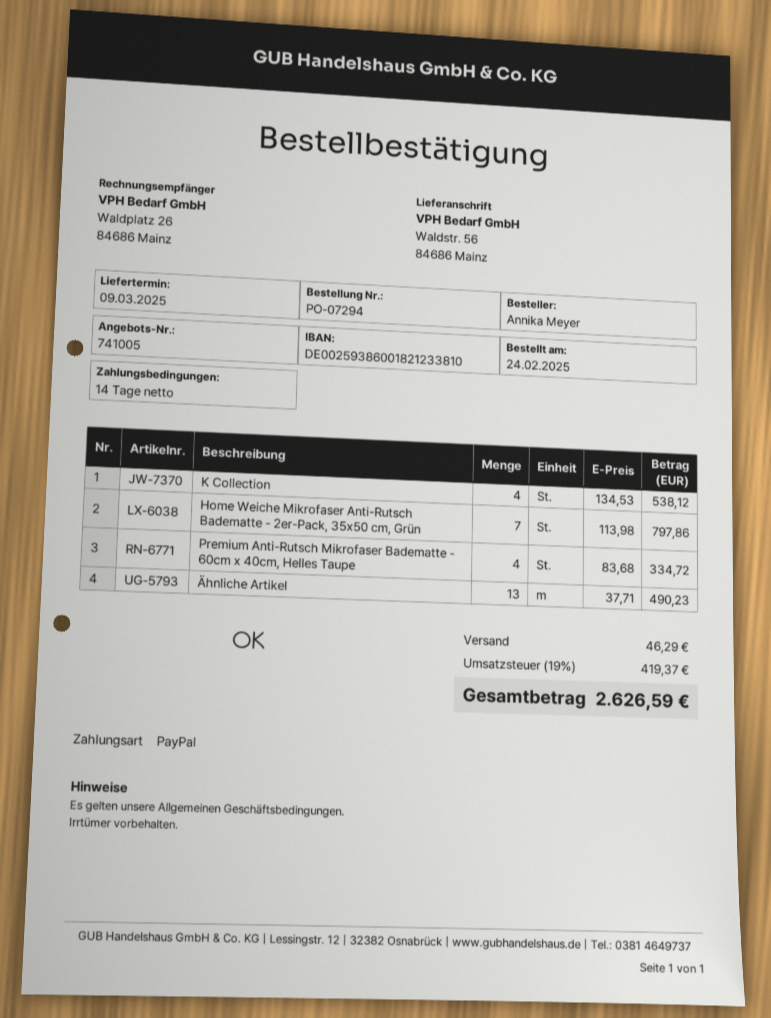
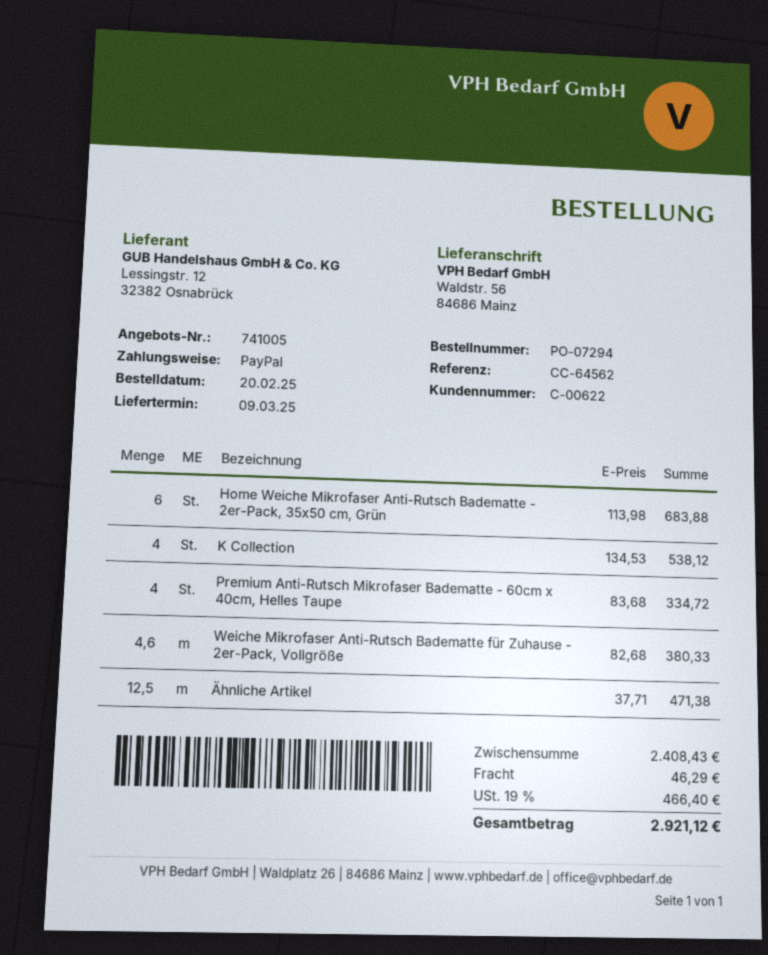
order date: 2025-02-24 -> 2025-02-20
Home Weiche Mikrofaser Anti-Rutsch Badematte - 2er-Pack, 35x50 cm, Grün: 7 x 113.98 = 797.86 -> 6 x 113.98 = 683.88
Ähnliche Artikel: 13 x 37.71 = 490.23 -> 12.5 x 37.71 = 471.38
Weiche Mikrofaser Anti-Rutsch Badematte für Zuhause - 2er-Pack, Vollgröße: none -> 4.6 x 82.68 = 380.33
tax: 19% = 419.37 -> 19% = 466.40
total: 2626.59 -> 2921.12

